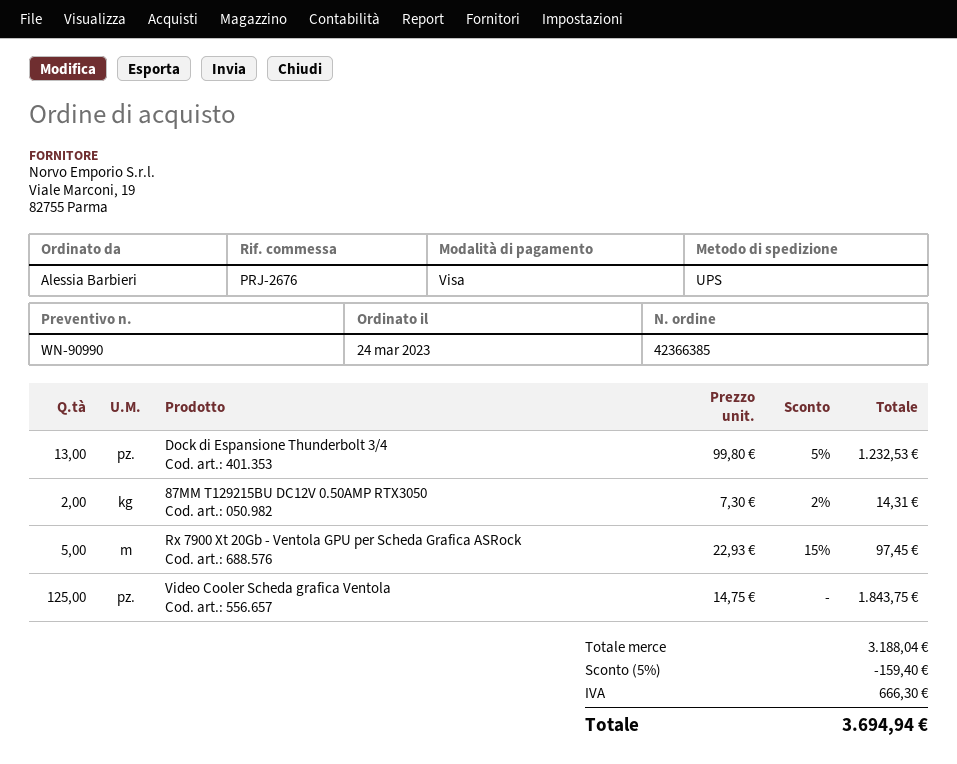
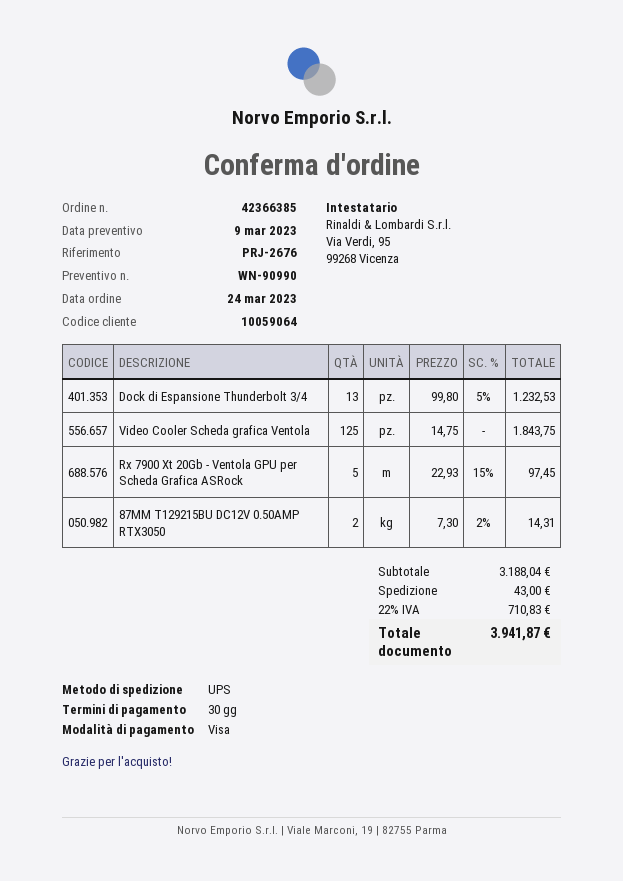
discount: 5% = 159.40 -> none
shipping: none -> 43.00
tax: 666.30 -> 710.83
total: 3694.94 -> 3941.87

